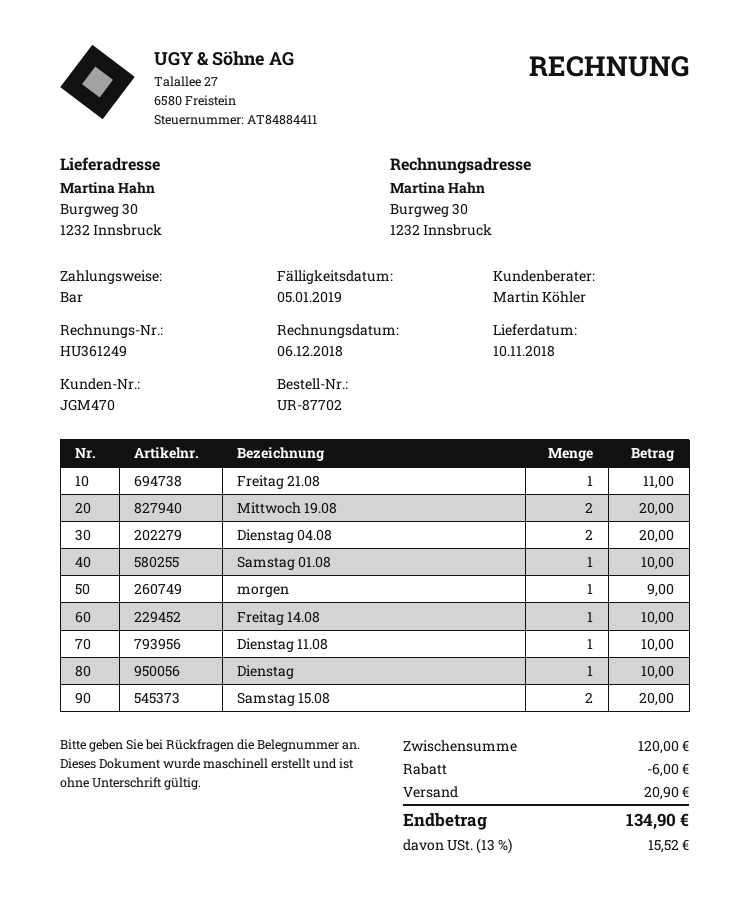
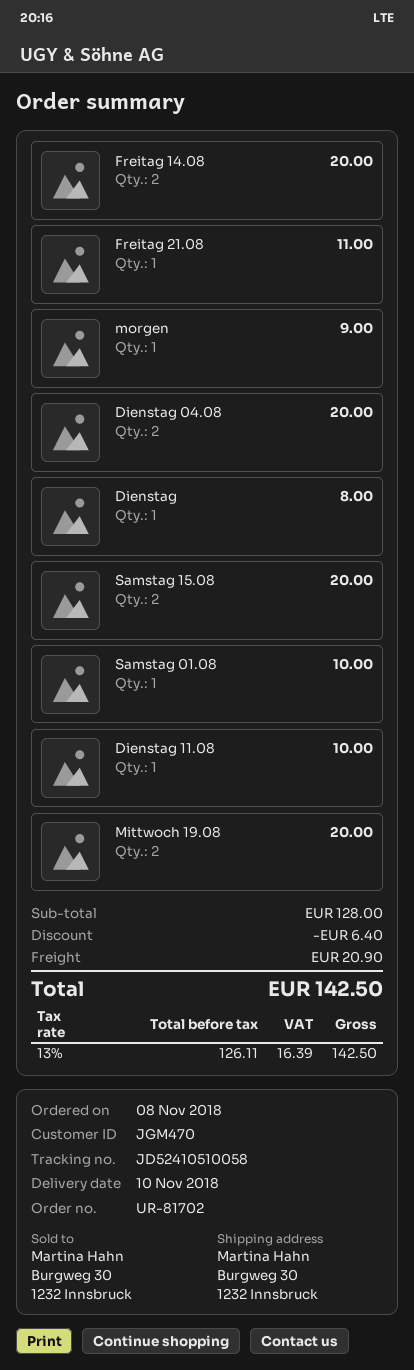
order number: UR-87702 -> UR-81702
Freitag 14.08: 1 for 10.00 -> 2 for 20.00
Dienstag: 1 for 10.00 -> 1 for 8.00
subtotal: 120.00 -> 128.00
discount: 6.00 -> 6.40
tax: 13% = 15.52 -> 13% = 16.39
total: 134.90 -> 142.50

